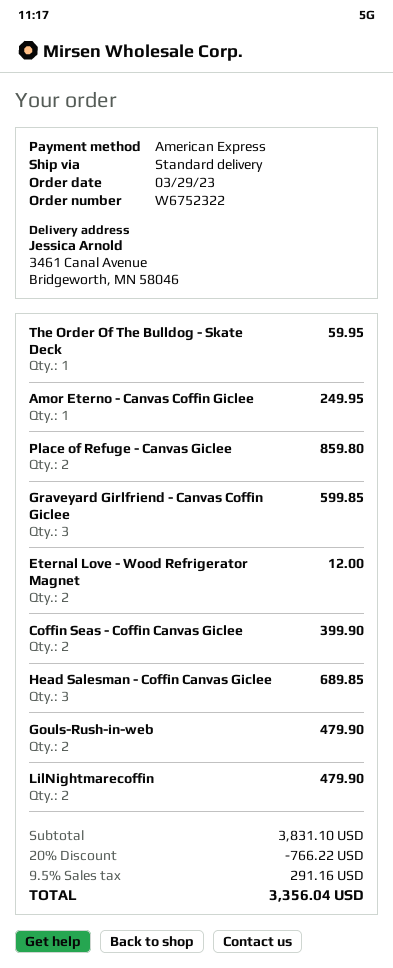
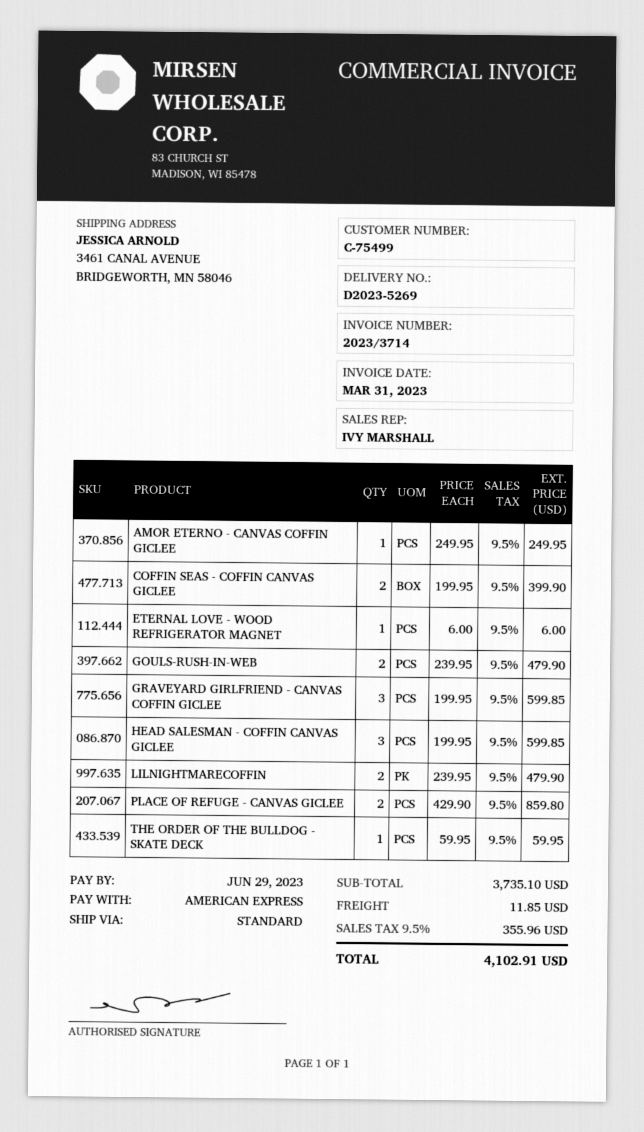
Eternal Love - Wood Refrigerator Magnet: 2 for 12.00 -> 1 for 6.00
Head Salesman - Coffin Canvas Giclee: 3 for 689.85 -> 3 for 599.85
subtotal: 3831.10 -> 3735.10
discount: 20% = 766.22 -> none
shipping: none -> 11.85
tax: 9.5% = 291.16 -> 9.5% = 355.96
total: 3356.04 -> 4102.91

